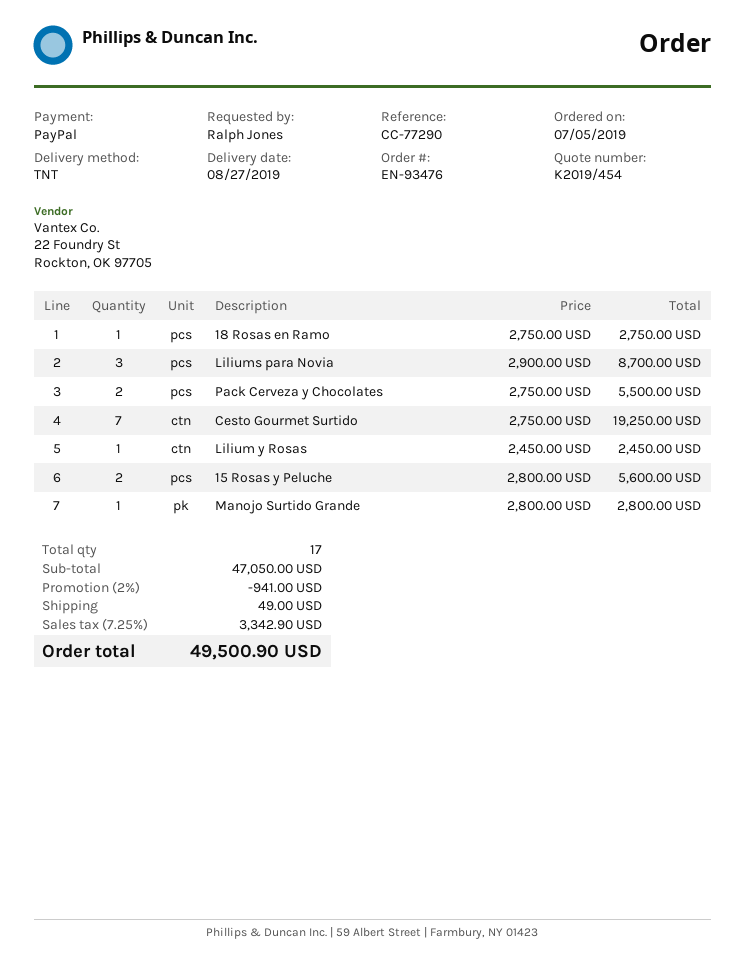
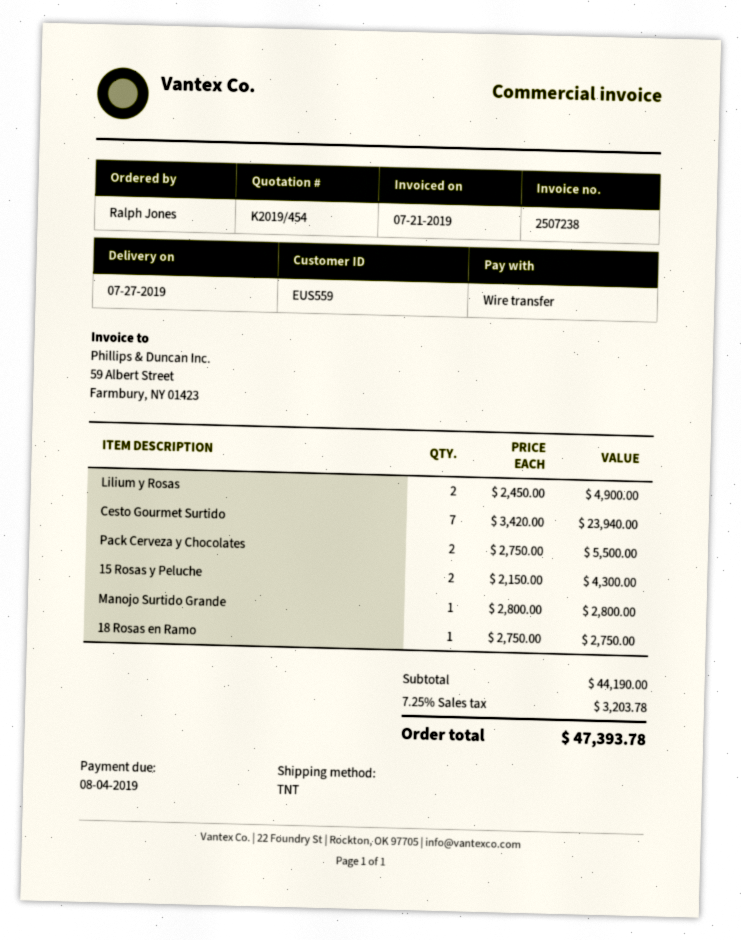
delivery date: 2019-08-27 -> 2019-07-27
payment method: PayPal -> bank transfer
Liliums para Novia: 3 x 2900.00 = 8700.00 -> none
Cesto Gourmet Surtido: 7 x 2750.00 = 19250.00 -> 7 x 3420.00 = 23940.00
Lilium y Rosas: 1 x 2450.00 = 2450.00 -> 2 x 2450.00 = 4900.00
15 Rosas y Peluche: 2 x 2800.00 = 5600.00 -> 2 x 2150.00 = 4300.00
subtotal: 47050.00 -> 44190.00
discount: 2% = 941.00 -> none
shipping: 49.00 -> none
tax: 7.25% = 3342.90 -> 7.25% = 3203.78
total: 49500.90 -> 47393.78

